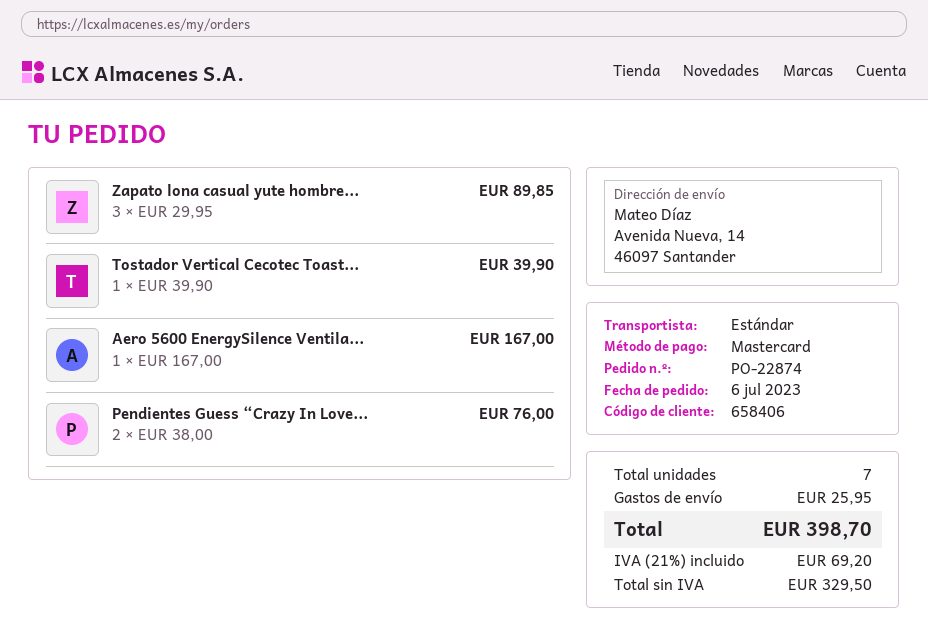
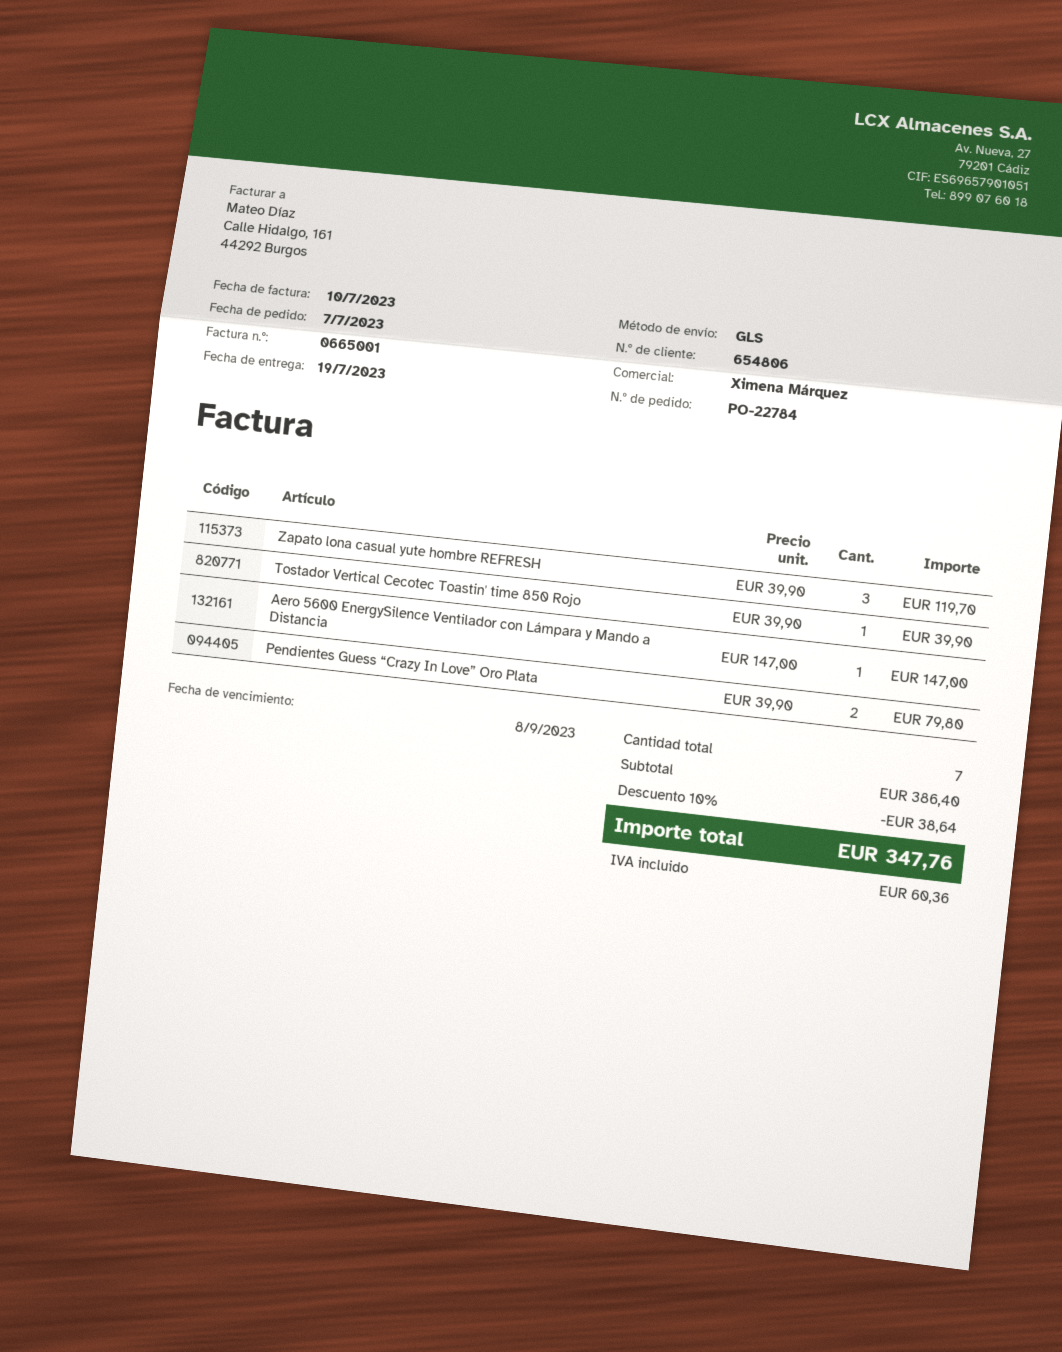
order number: PO-22874 -> PO-22784
order date: 2023-07-06 -> 2023-07-07
customer number: 658406 -> 654806
shipping method: standard -> GLS
Zapato lona casual yute hombre...: 3 x 29.95 = 89.85 -> 3 x 39.90 = 119.70
Aero 5600 EnergySilence Ventila...: 1 x 167.00 = 167.00 -> 1 x 147.00 = 147.00
Pendientes Guess “Crazy In Love...: 2 x 38.00 = 76.00 -> 2 x 39.90 = 79.80
discount: none -> 10% = 38.64
shipping: 25.95 -> none
tax: 69.20 -> 60.36
total: 398.70 -> 347.76

